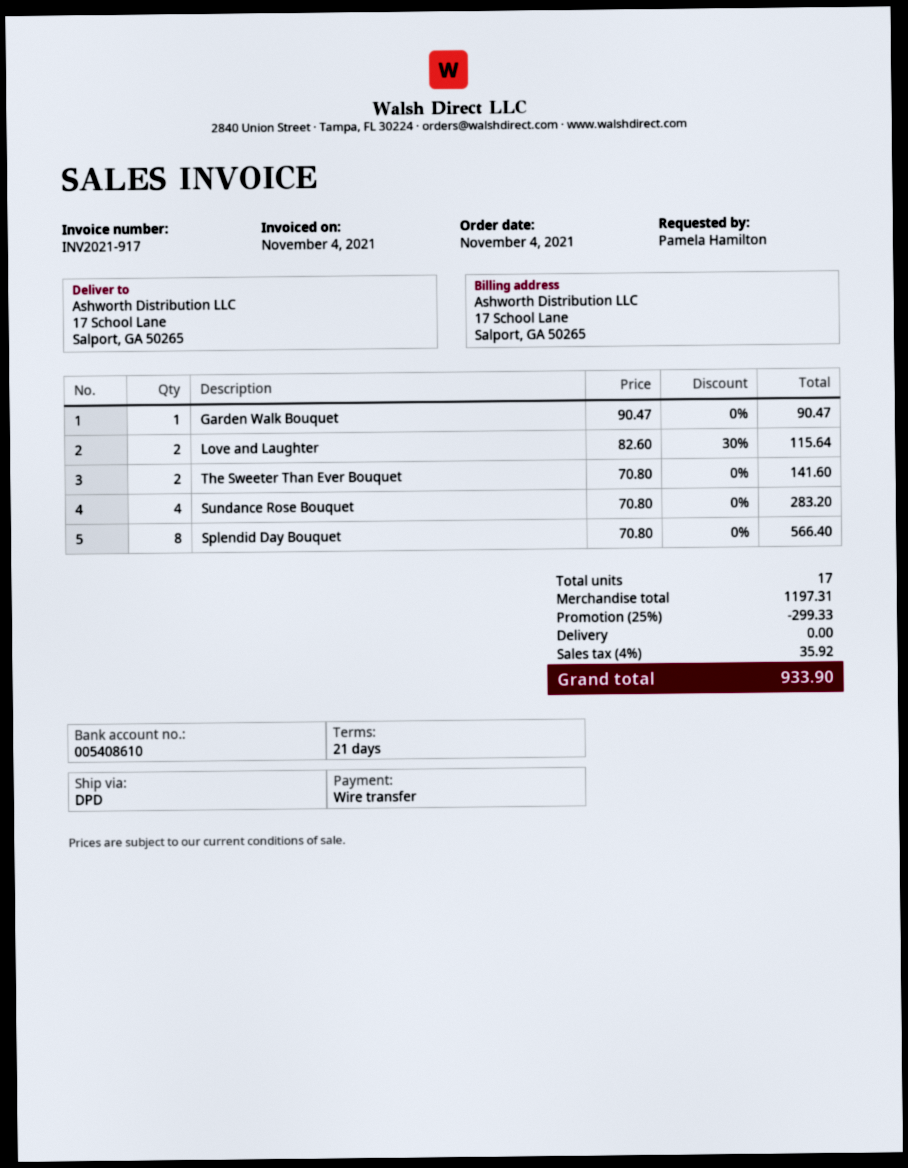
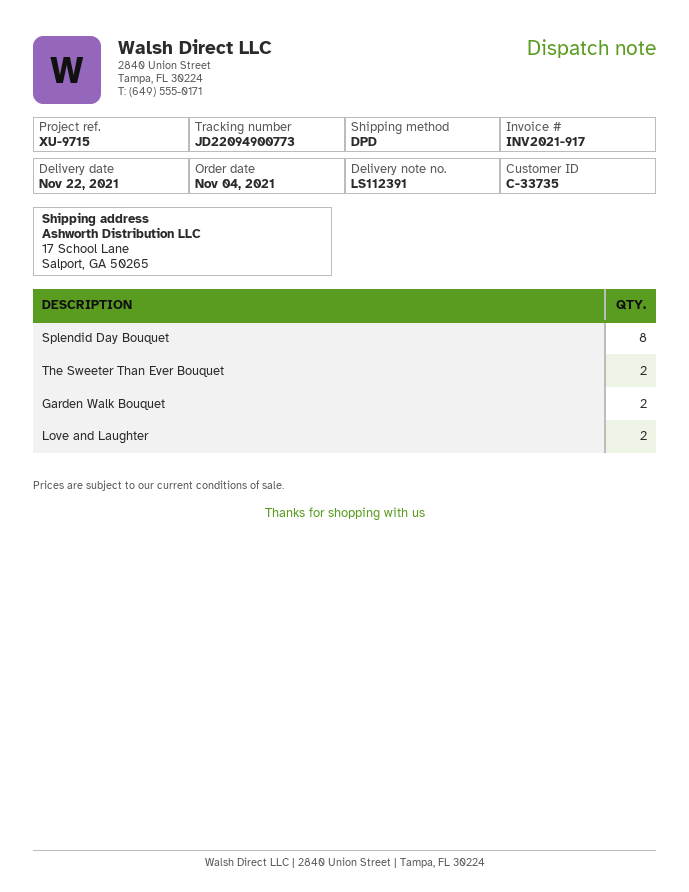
Garden Walk Bouquet: 1 -> 2
Sundance Rose Bouquet: 4 -> none

